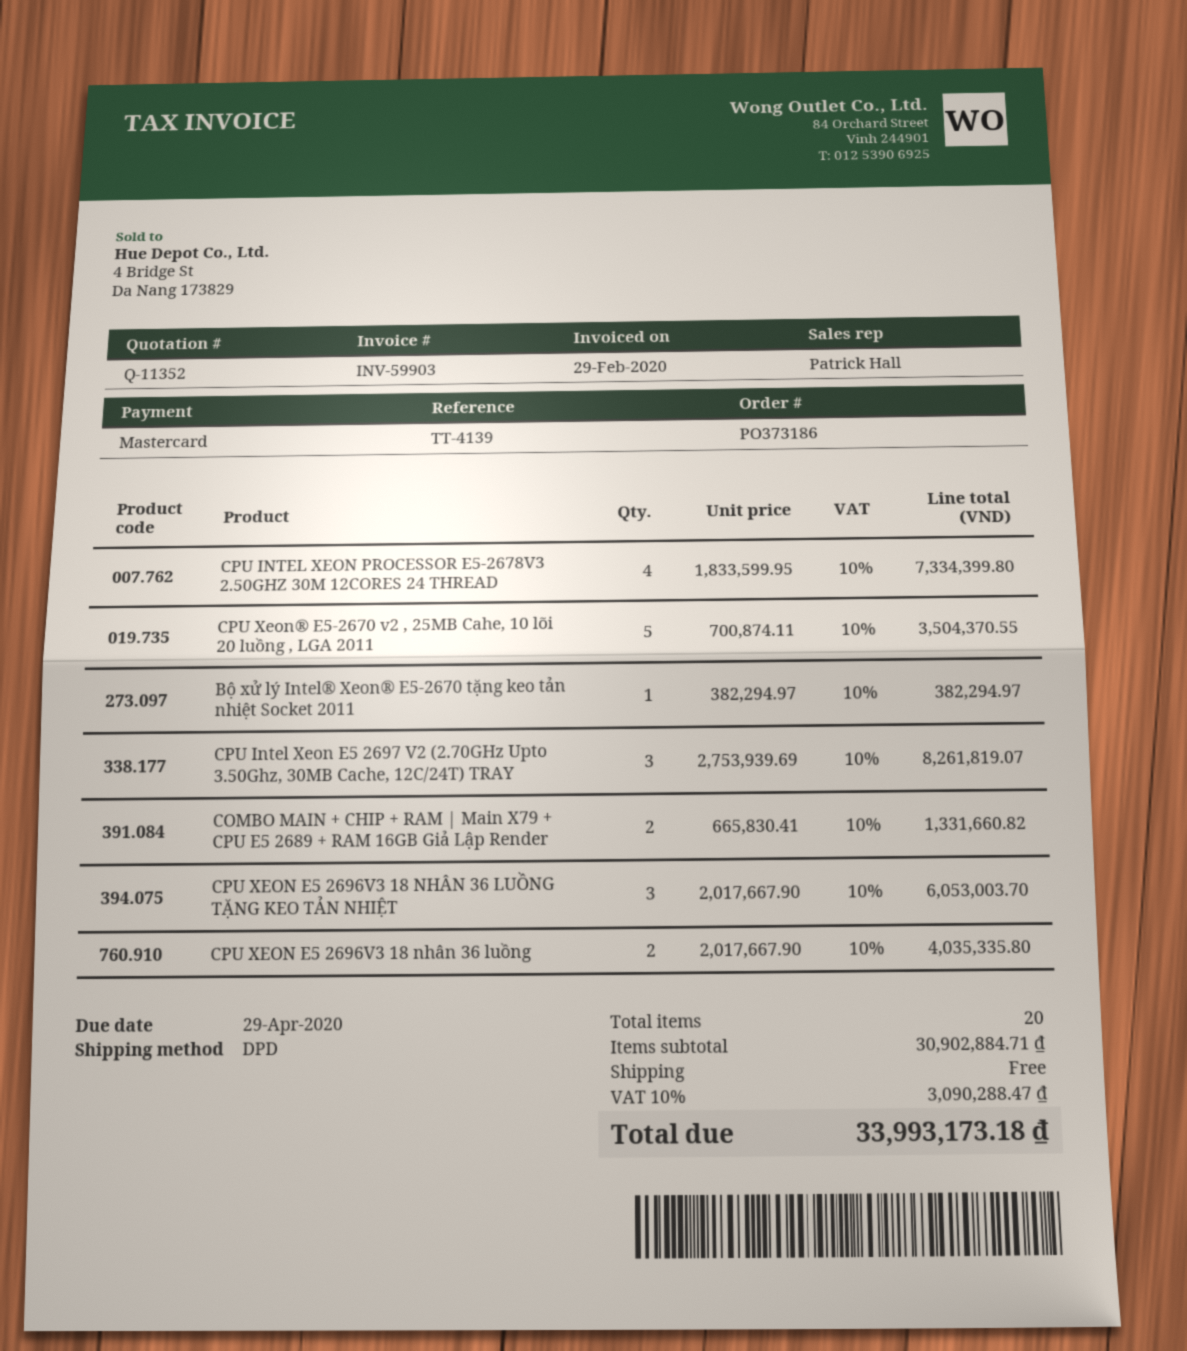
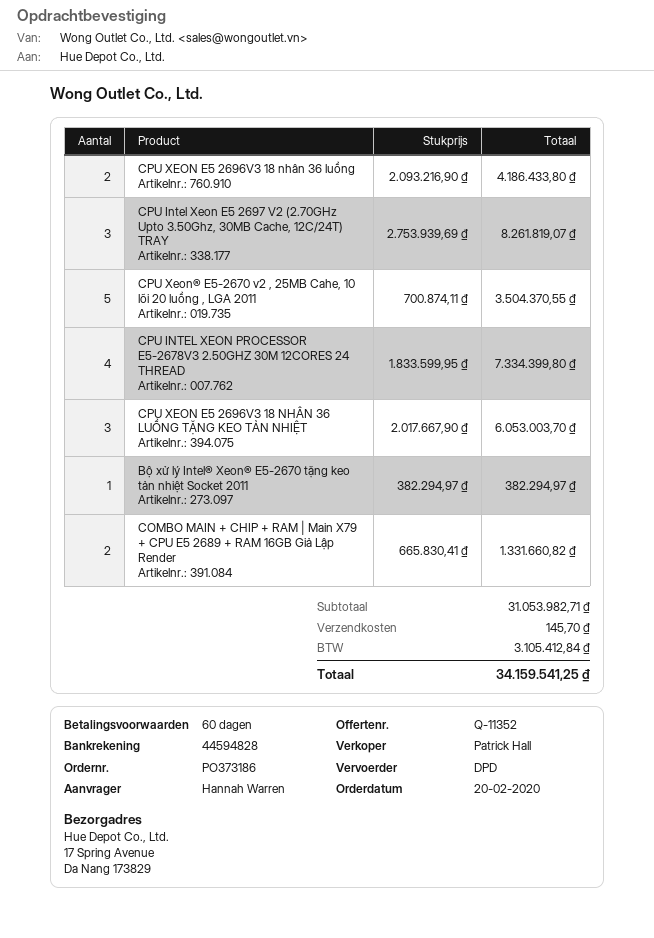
CPU XEON E5 2696V3 18 nhân 36 luồng: 2 x 2017667.90 = 4035335.80 -> 2 x 2093216.90 = 4186433.80
subtotal: 30902884.71 -> 31053982.71
shipping: 0.00 -> 145.70
tax: 3090288.47 -> 3105412.84
total: 33993173.18 -> 34159541.25

